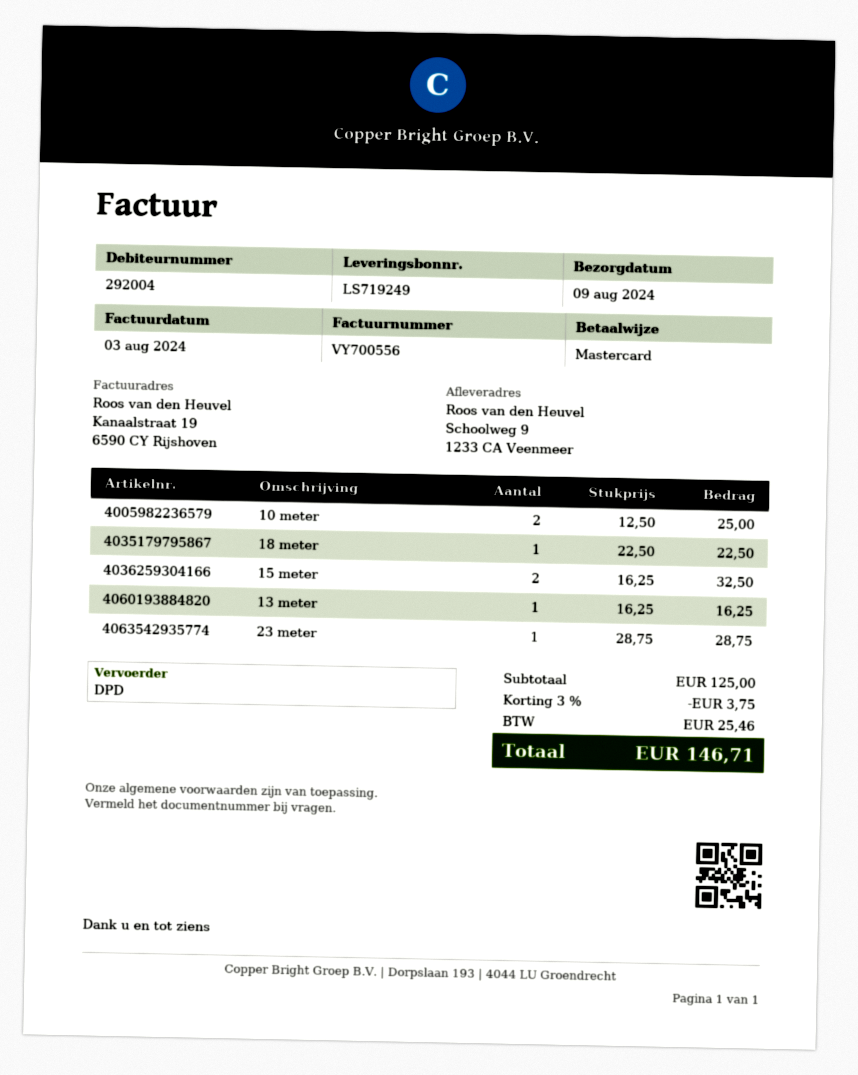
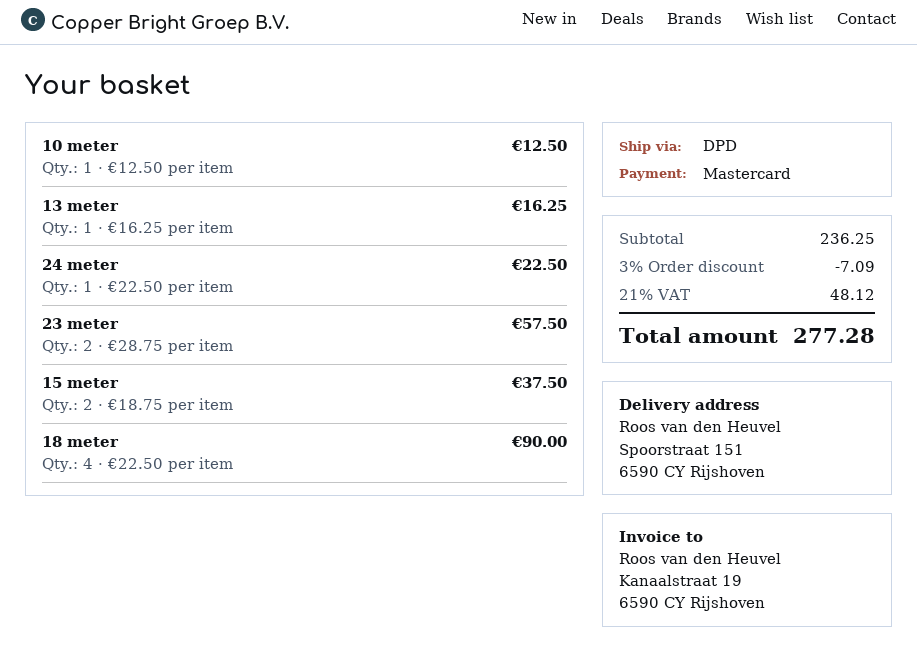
ship to: Schoolweg 9, 1233 CA Veenmeer -> Spoorstraat 151, 6590 CY Rijshoven
10 meter: 2 x 12.50 = 25.00 -> 1 x 12.50 = 12.50
18 meter: 1 x 22.50 = 22.50 -> 4 x 22.50 = 90.00
15 meter: 2 x 16.25 = 32.50 -> 2 x 18.75 = 37.50
23 meter: 1 x 28.75 = 28.75 -> 2 x 28.75 = 57.50
24 meter: none -> 1 x 22.50 = 22.50
subtotal: 125.00 -> 236.25
discount: 3% = 3.75 -> 3% = 7.09
tax: 25.46 -> 48.12
total: 146.71 -> 277.28

